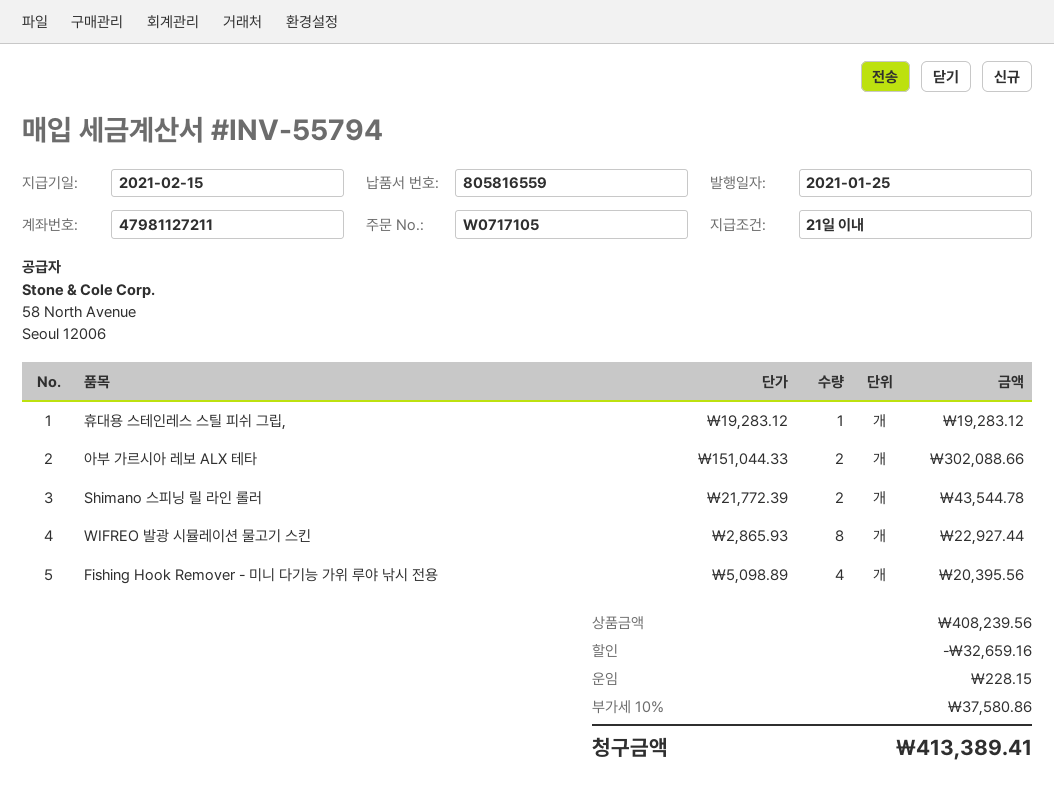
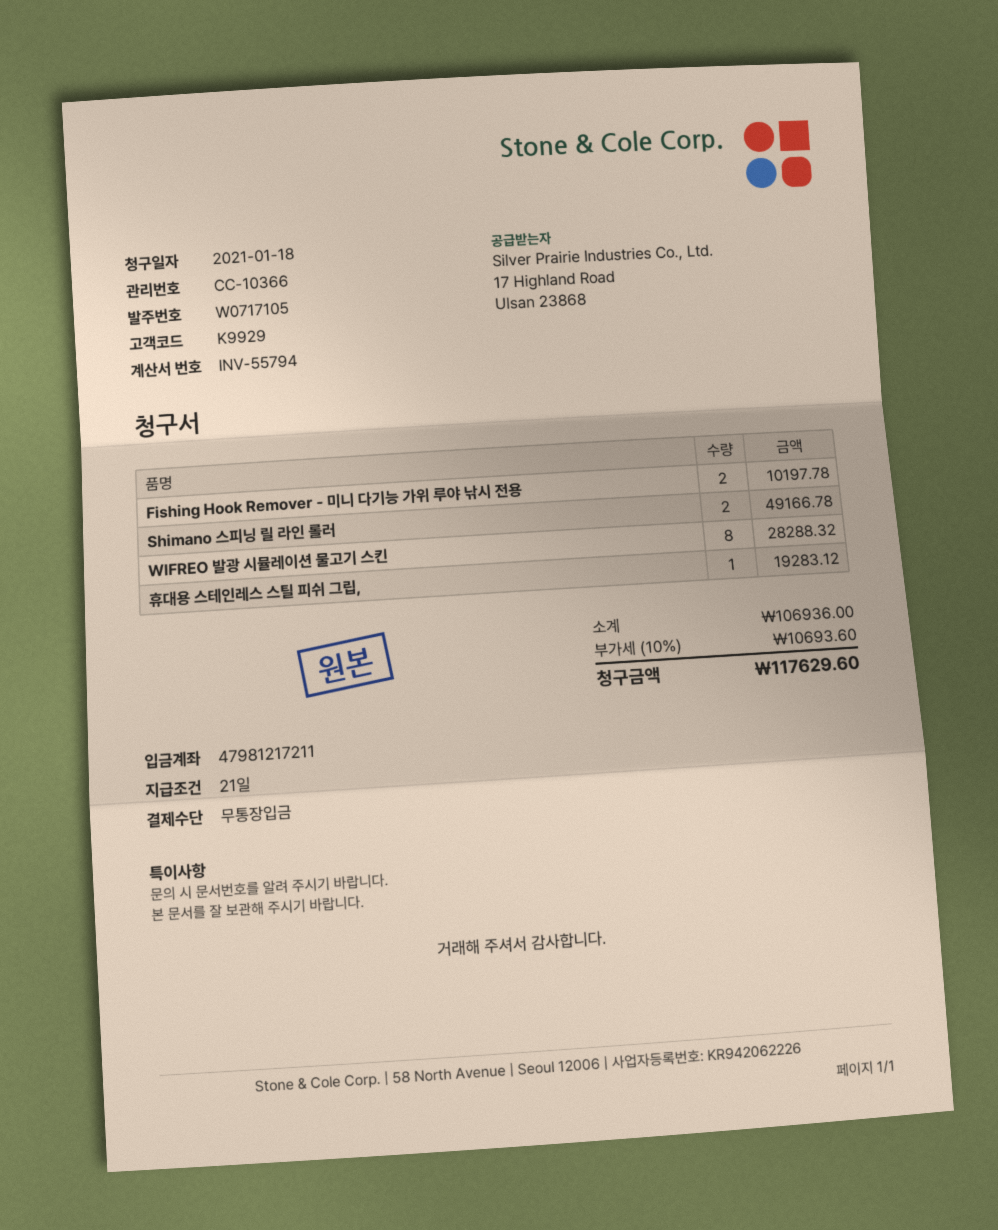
invoice date: 2021-01-25 -> 2021-01-18
bank account: 47981127211 -> 47981217211
아부 가르시아 레보 ALX 테타: 2 for 302088.66 -> none
Shimano 스피닝 릴 라인 롤러: 2 for 43544.78 -> 2 for 49166.78
WIFREO 발광 시뮬레이션 물고기 스킨: 8 for 22927.44 -> 8 for 28288.32
Fishing Hook Remover - 미니 다기능 가위 루야 낚시 전용: 4 for 20395.56 -> 2 for 10197.78
subtotal: 408239.56 -> 106936.00
discount: 32659.16 -> none
shipping: 228.15 -> none
tax: 10% = 37580.86 -> 10% = 10693.60
total: 413389.41 -> 117629.60

